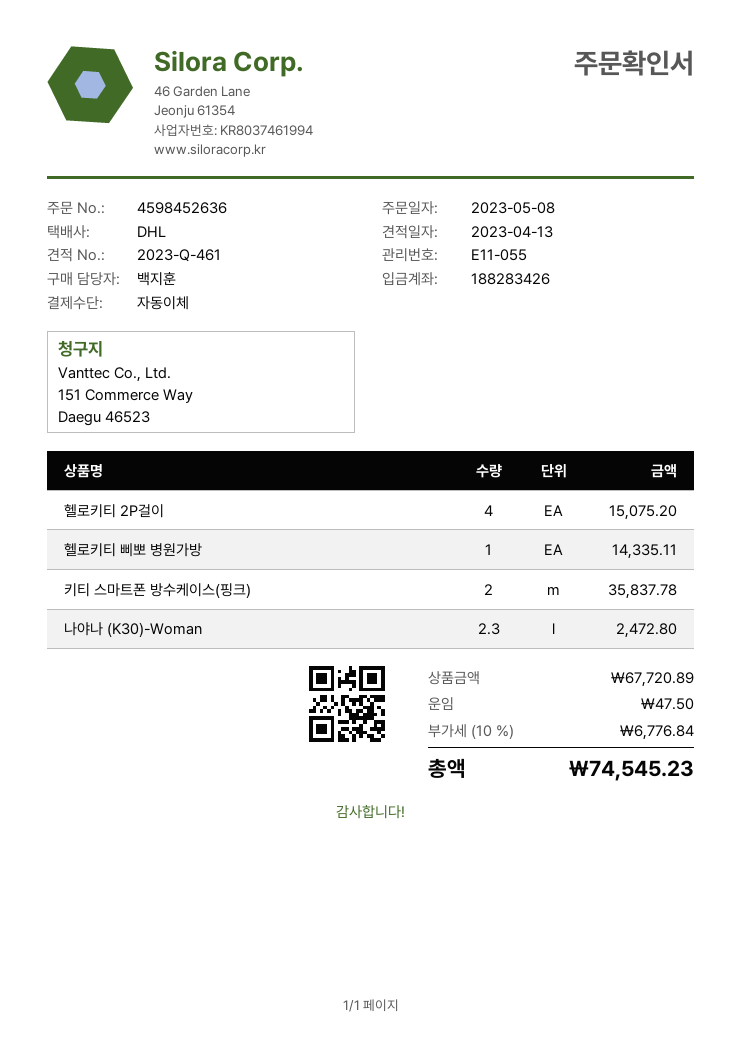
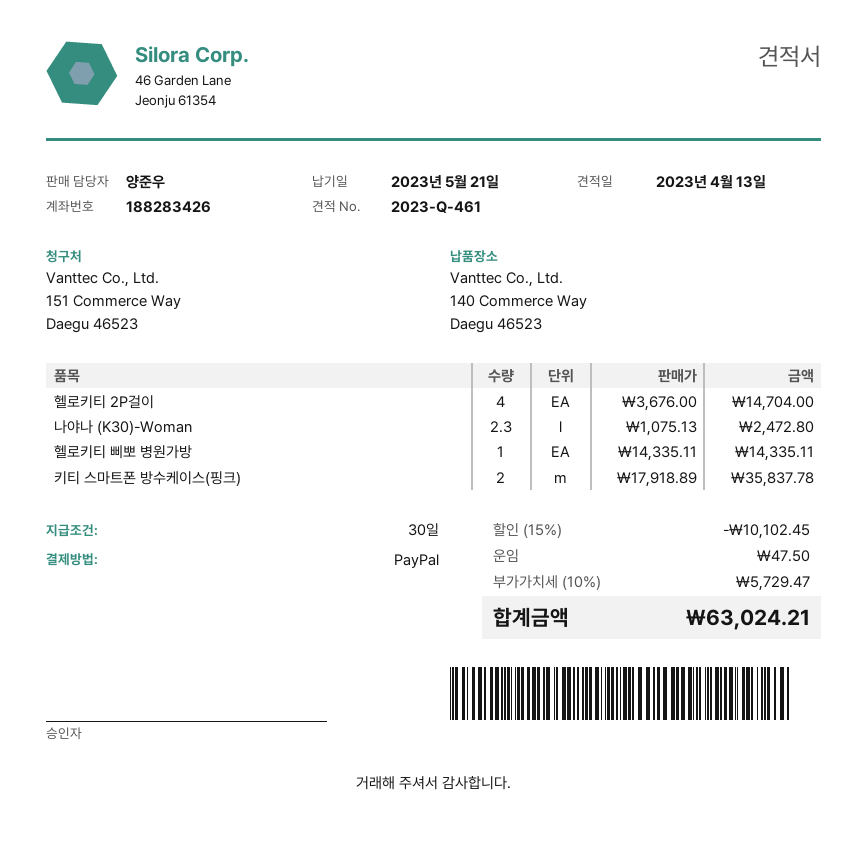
payment method: direct debit -> PayPal
헬로키티 2P걸이: 4 for 15075.20 -> 4 for 14704.00
discount: none -> 15% = 10102.45
tax: 10% = 6776.84 -> 10% = 5729.47
total: 74545.23 -> 63024.21

